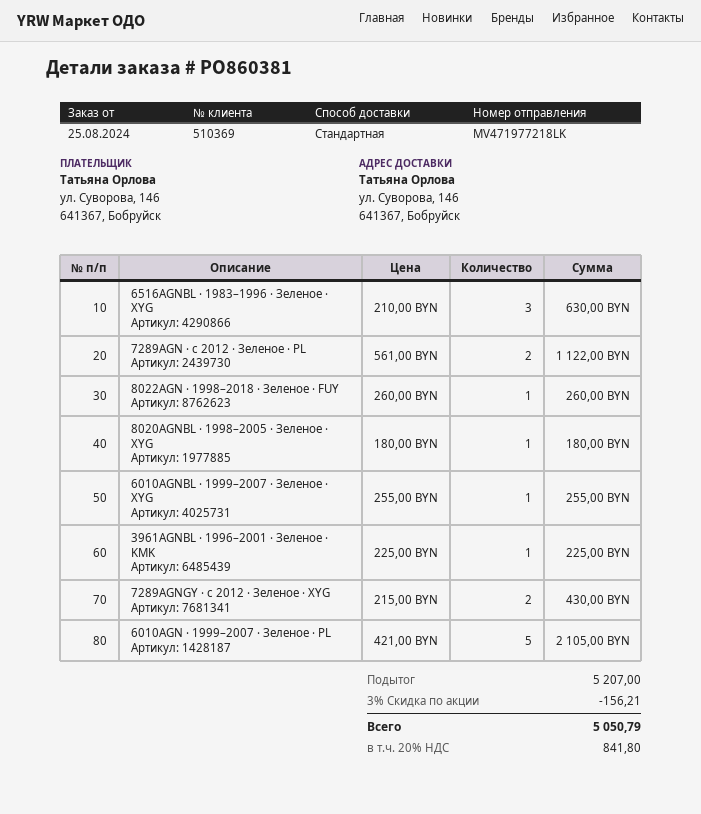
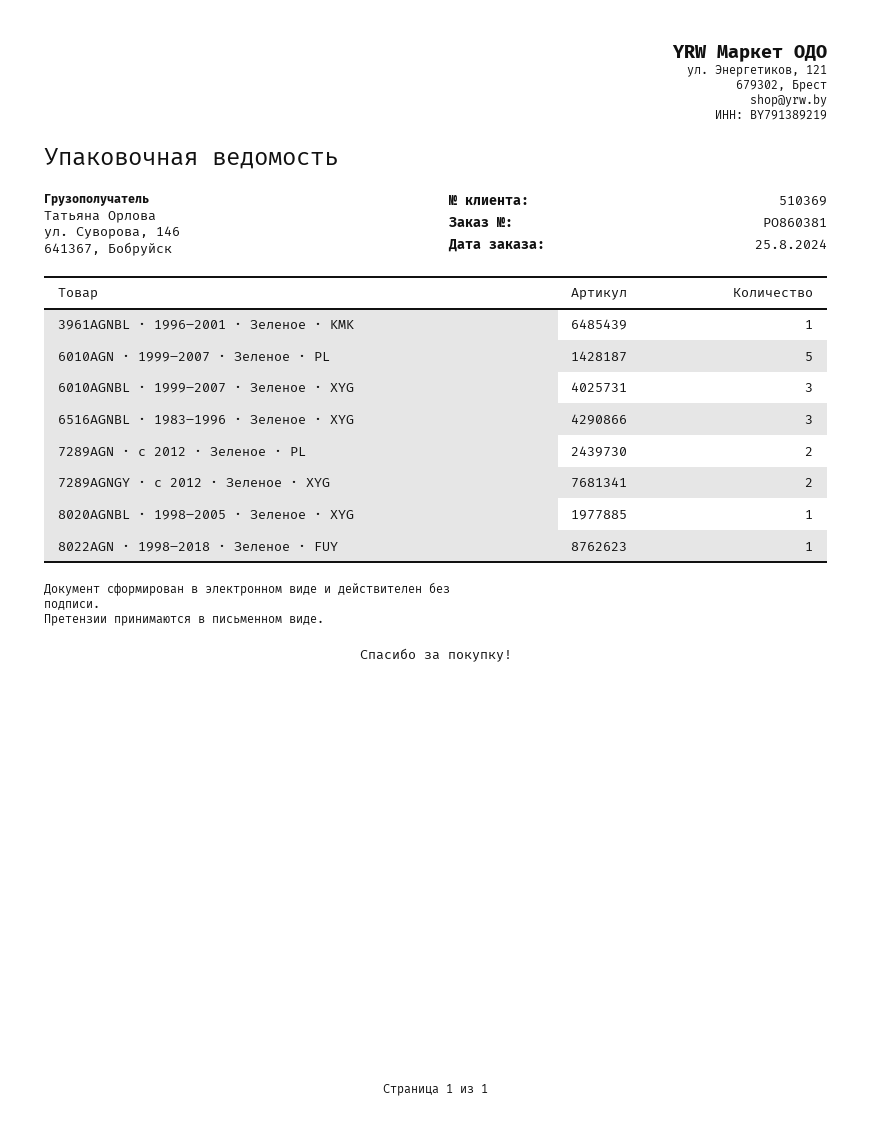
6010AGNBL · 1999–2007 · Зеленое · XYG: 1 -> 3

